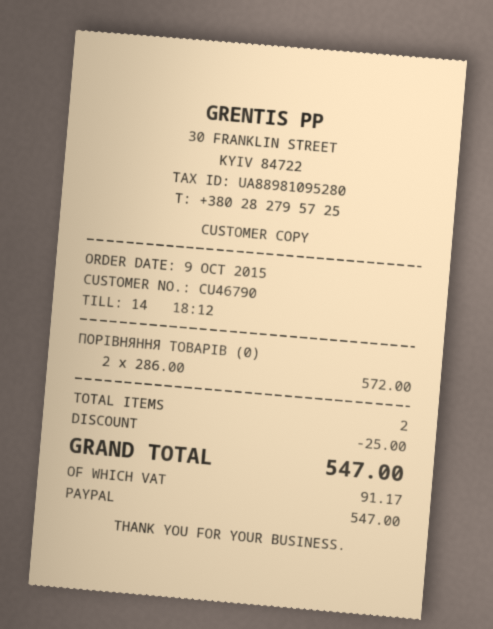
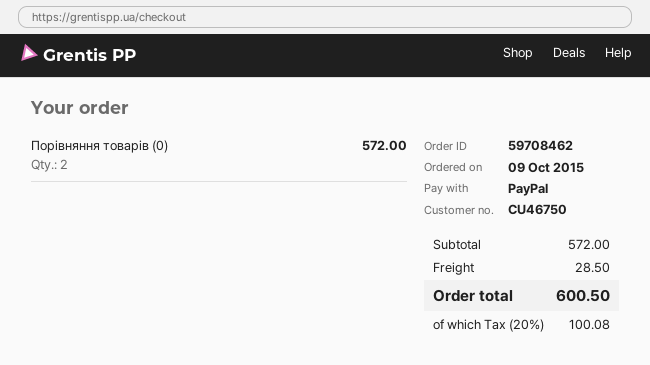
customer number: CU46790 -> CU46750
discount: 25.00 -> none
shipping: none -> 28.50
tax: 91.17 -> 100.08
total: 547.00 -> 600.50

